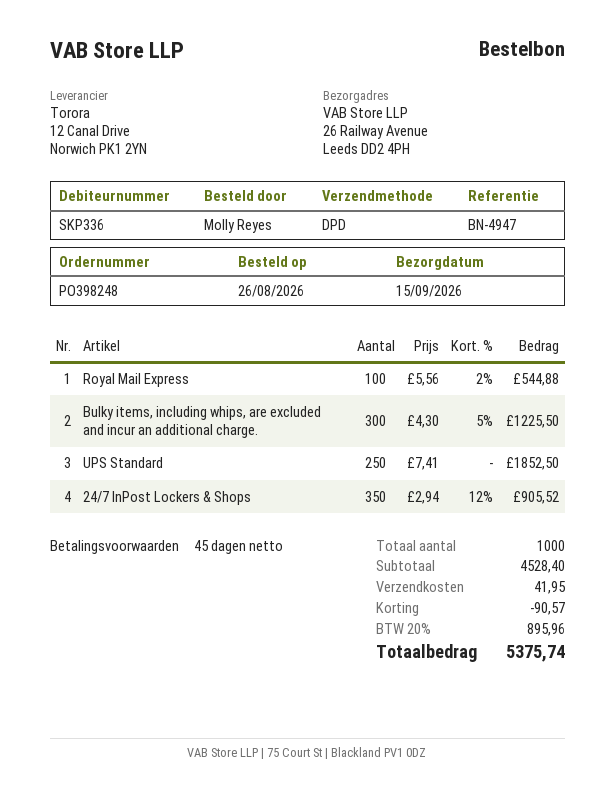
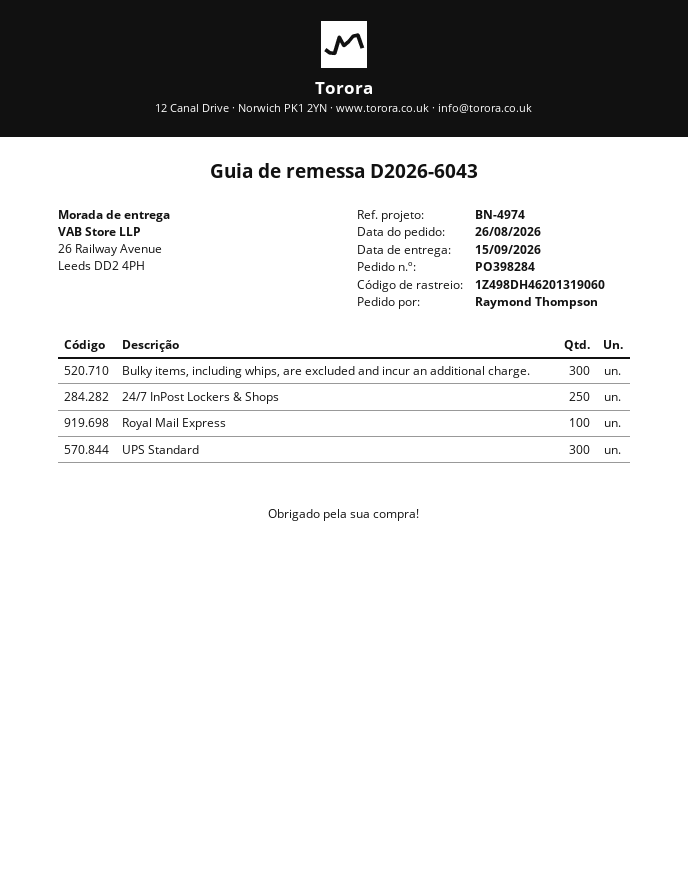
order number: PO398248 -> PO398284
reference: BN-4947 -> BN-4974
ordered by: Molly Reyes -> Raymond Thompson
UPS Standard: 250 -> 300
24/7 InPost Lockers & Shops: 350 -> 250

